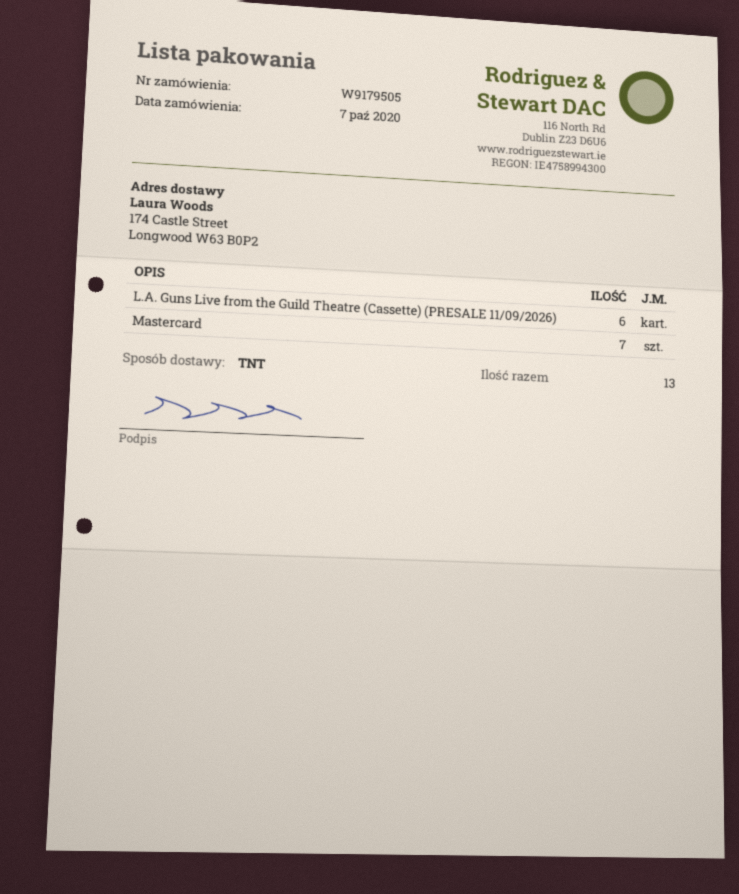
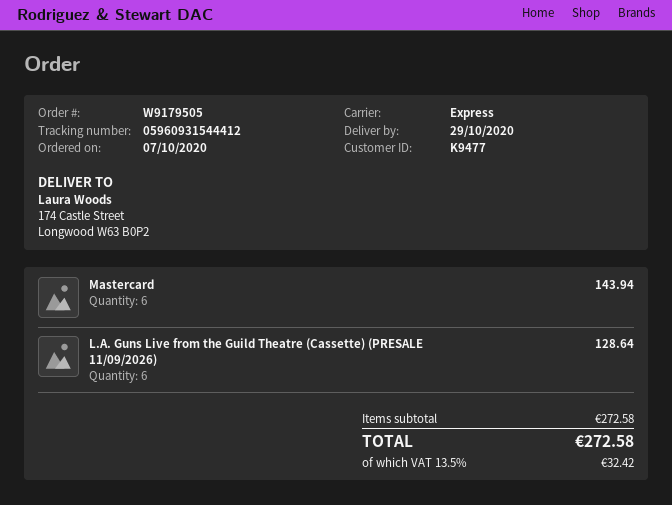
shipping method: TNT -> express
Mastercard: 7 -> 6

